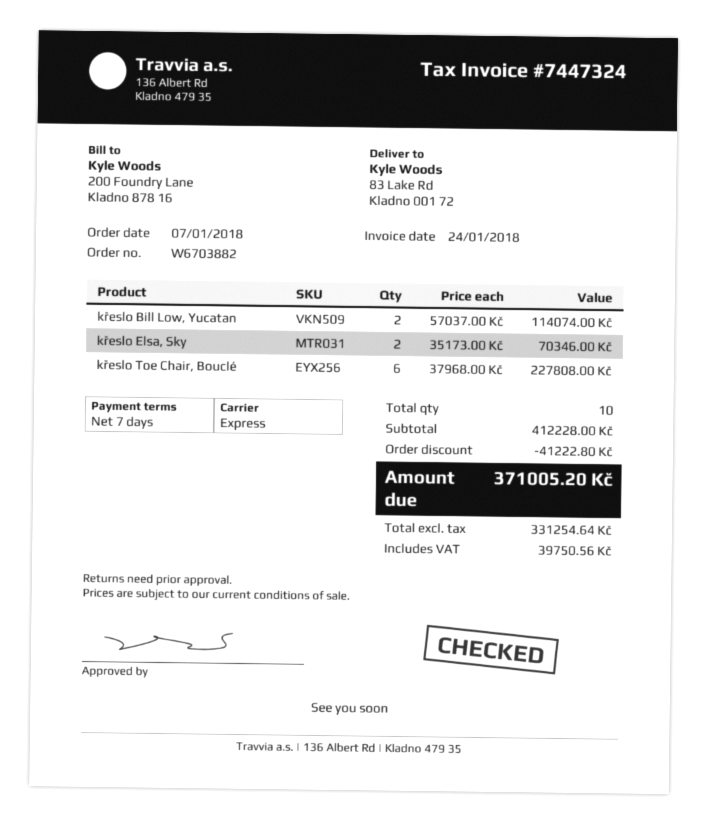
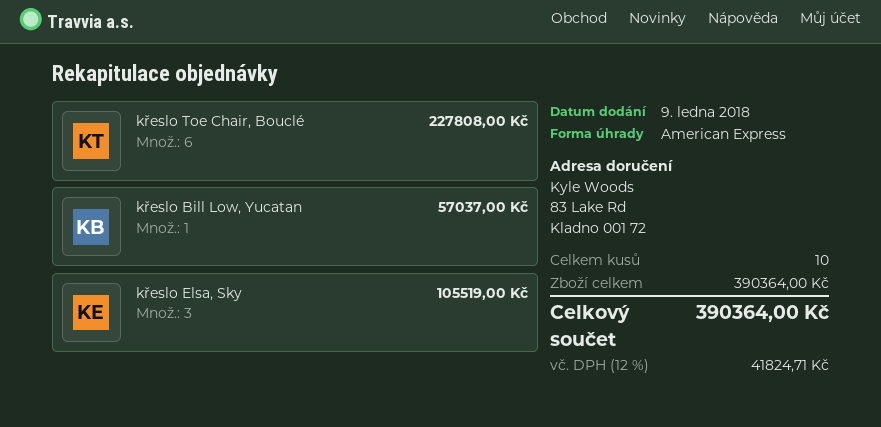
křeslo Bill Low, Yucatan: 2 for 114074.00 -> 1 for 57037.00
křeslo Elsa, Sky: 2 for 70346.00 -> 3 for 105519.00
subtotal: 412228.00 -> 390364.00
discount: 41222.80 -> none
tax: 39750.56 -> 41824.71
total: 371005.20 -> 390364.00

